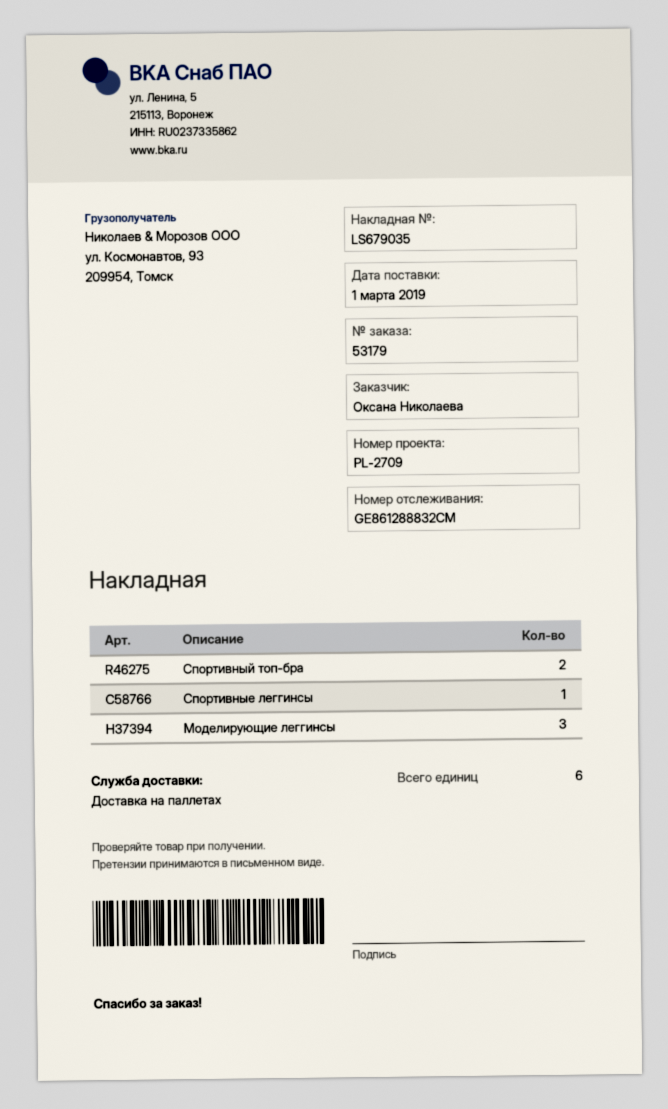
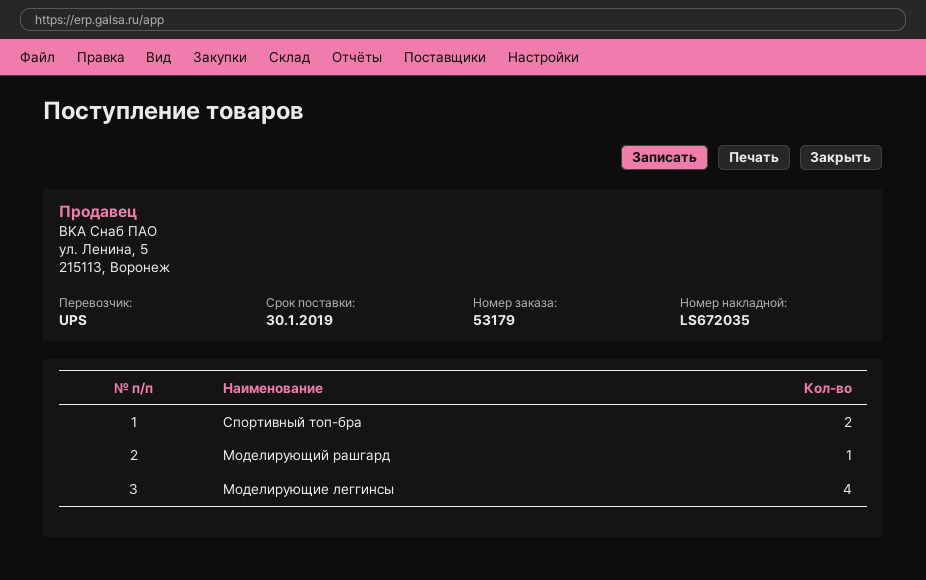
delivery note number: LS679035 -> LS672035
delivery date: 2019-03-01 -> 2019-01-30
shipping method: pallet freight -> UPS
Спортивные леггинсы: 1 -> none
Моделирующие леггинсы: 3 -> 4
Моделирующий рашгард: none -> 1

